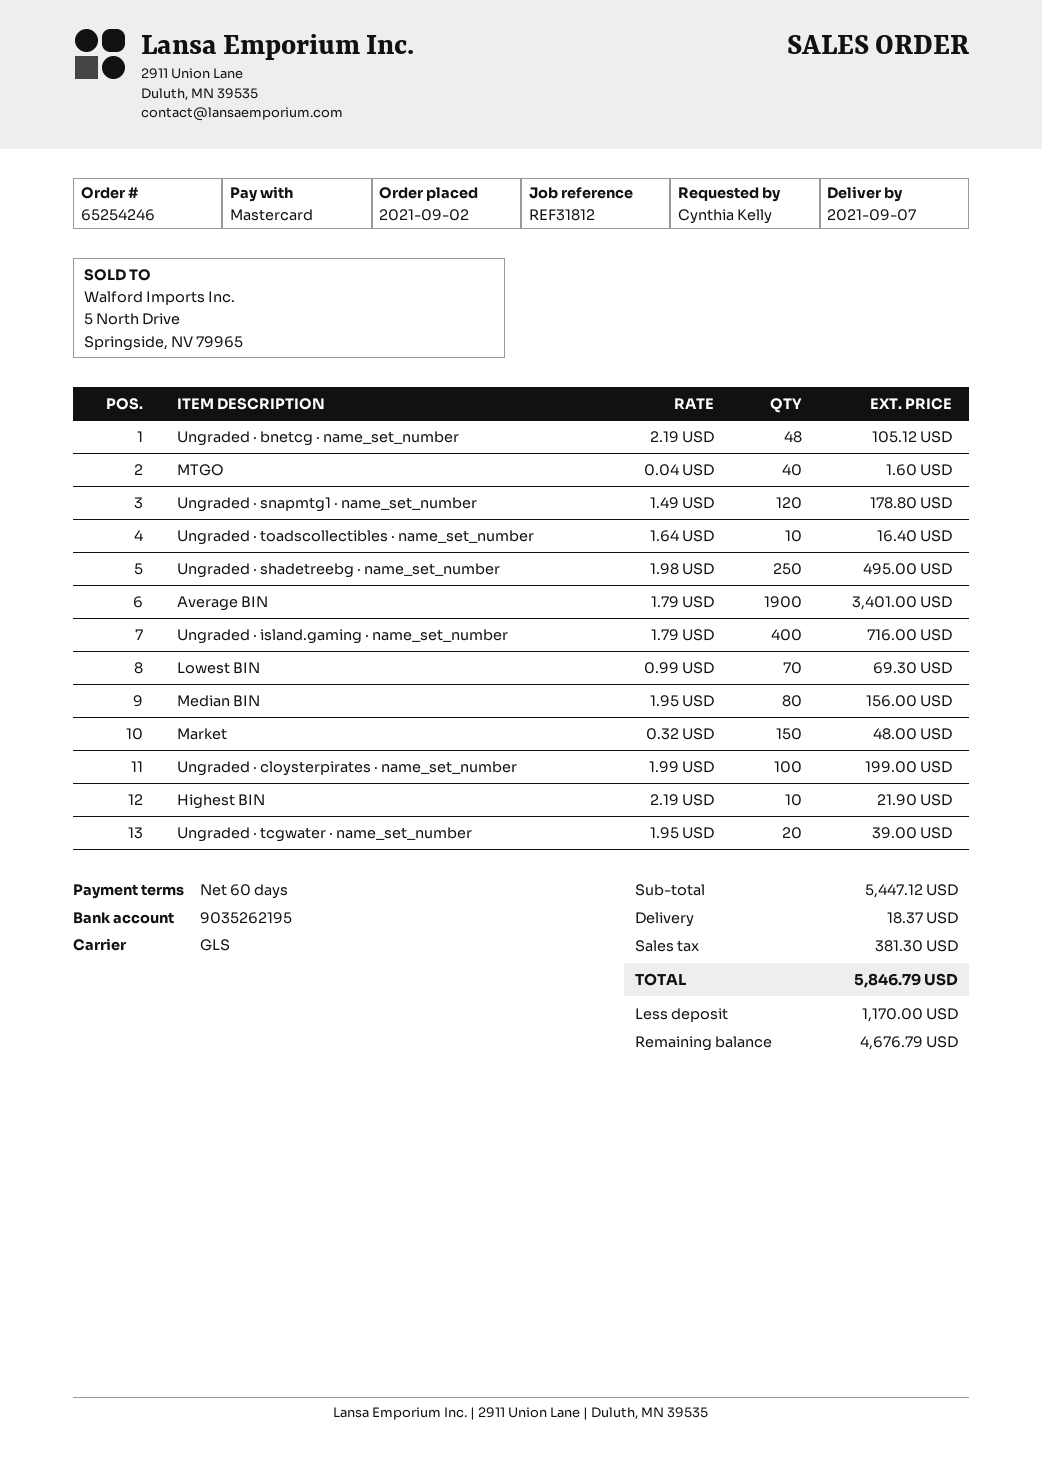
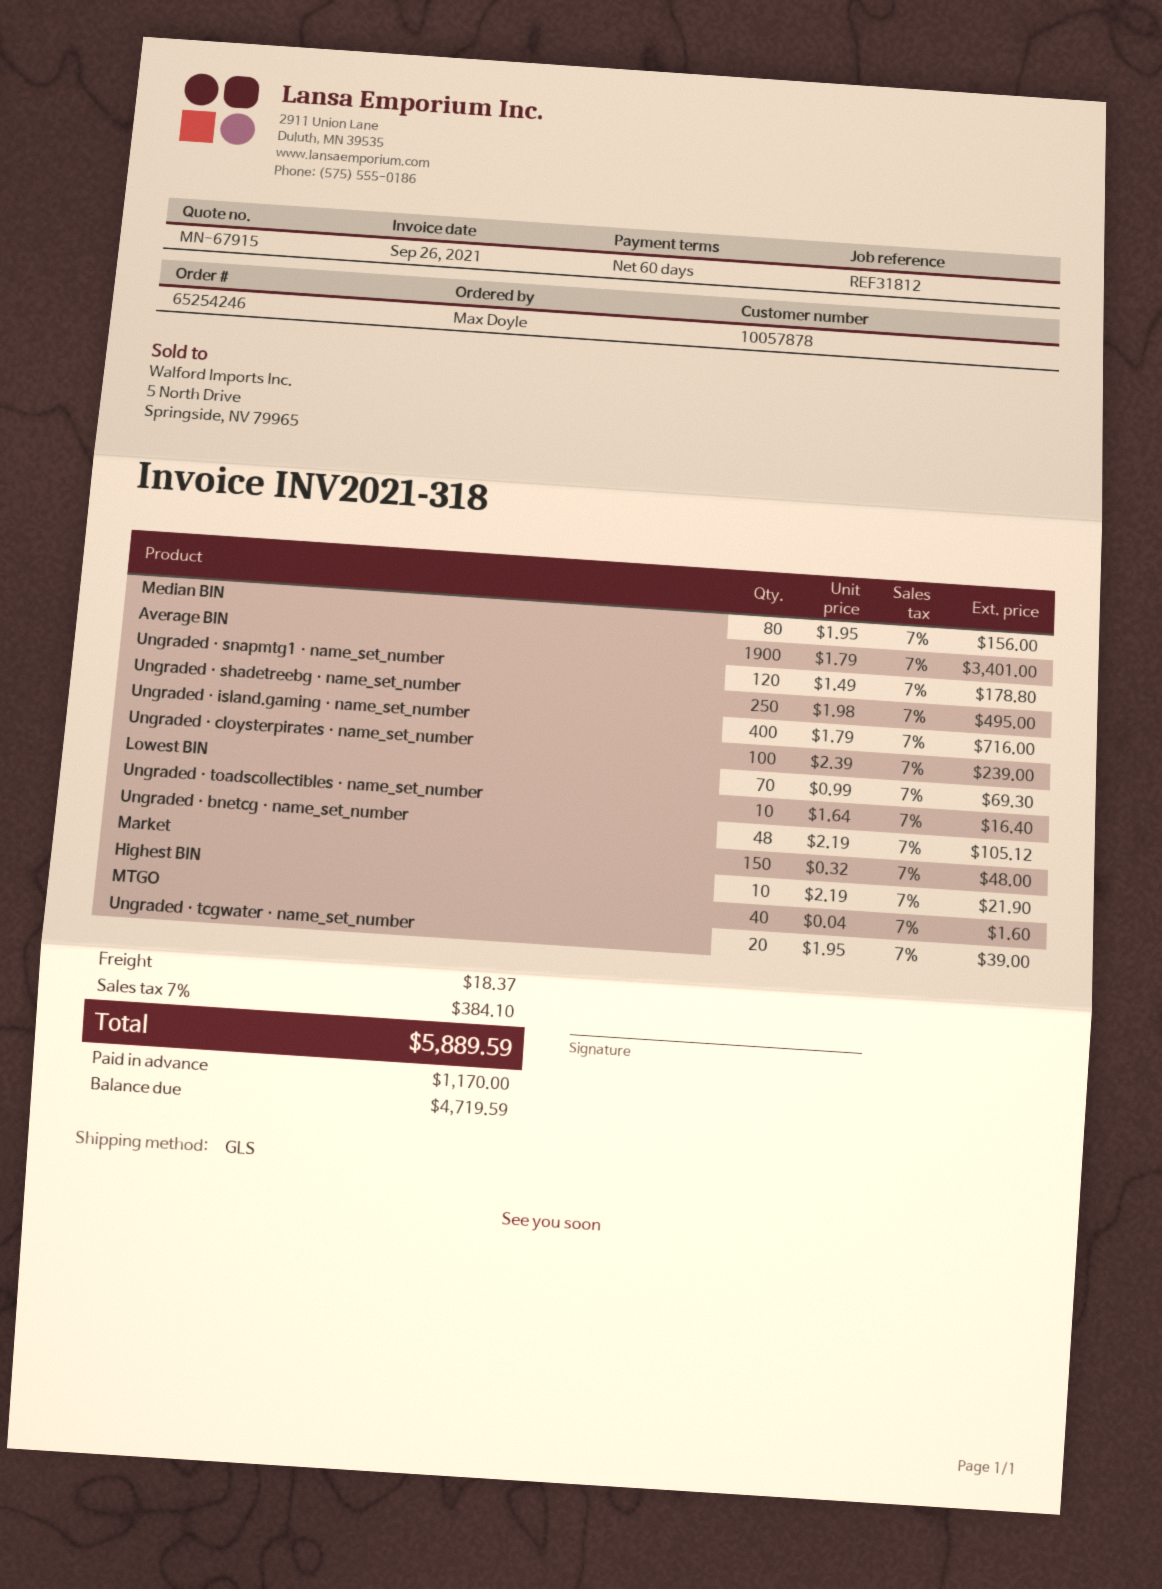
ordered by: Cynthia Kelly -> Max Doyle
Ungraded · cloysterpirates · name_set_number: 100 x 1.99 = 199.00 -> 100 x 2.39 = 239.00
tax: 381.30 -> 384.10
total: 5846.79 -> 5889.59
balance: 4676.79 -> 4719.59

